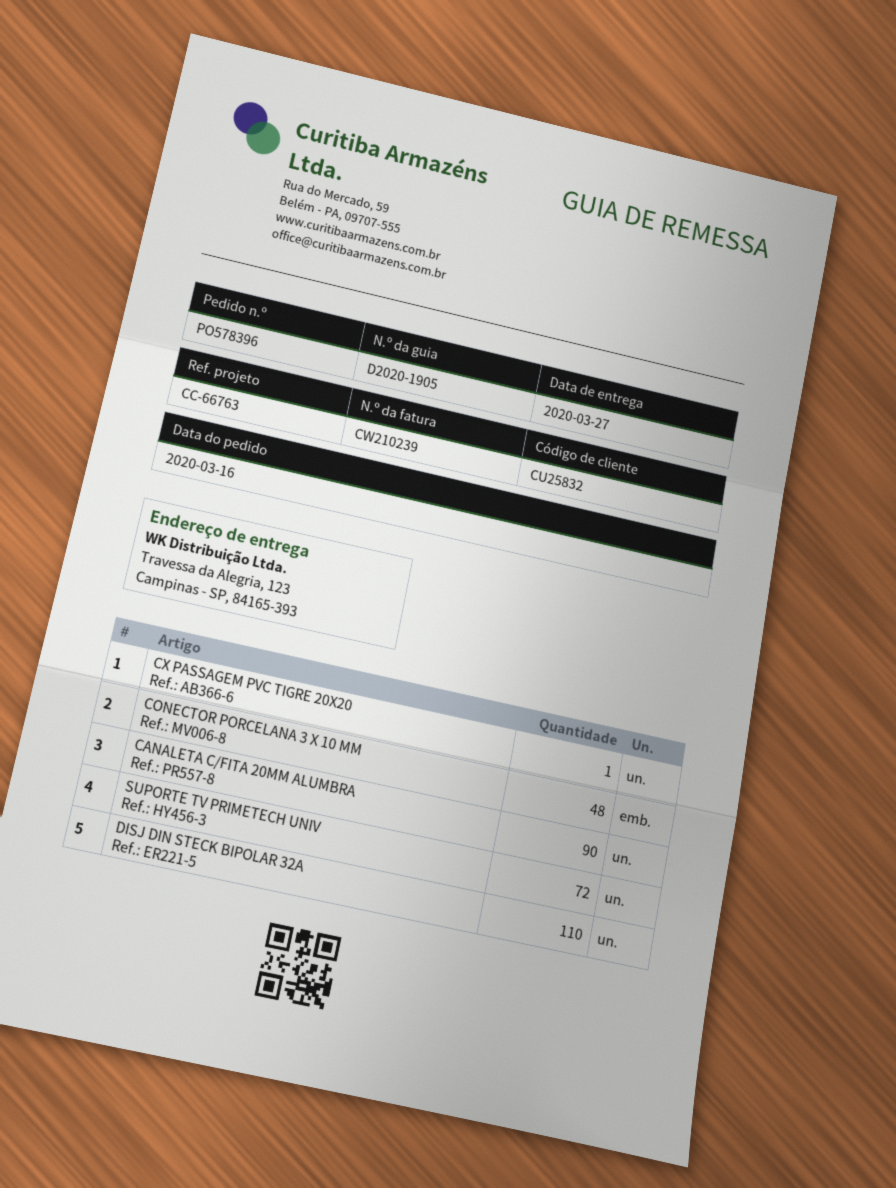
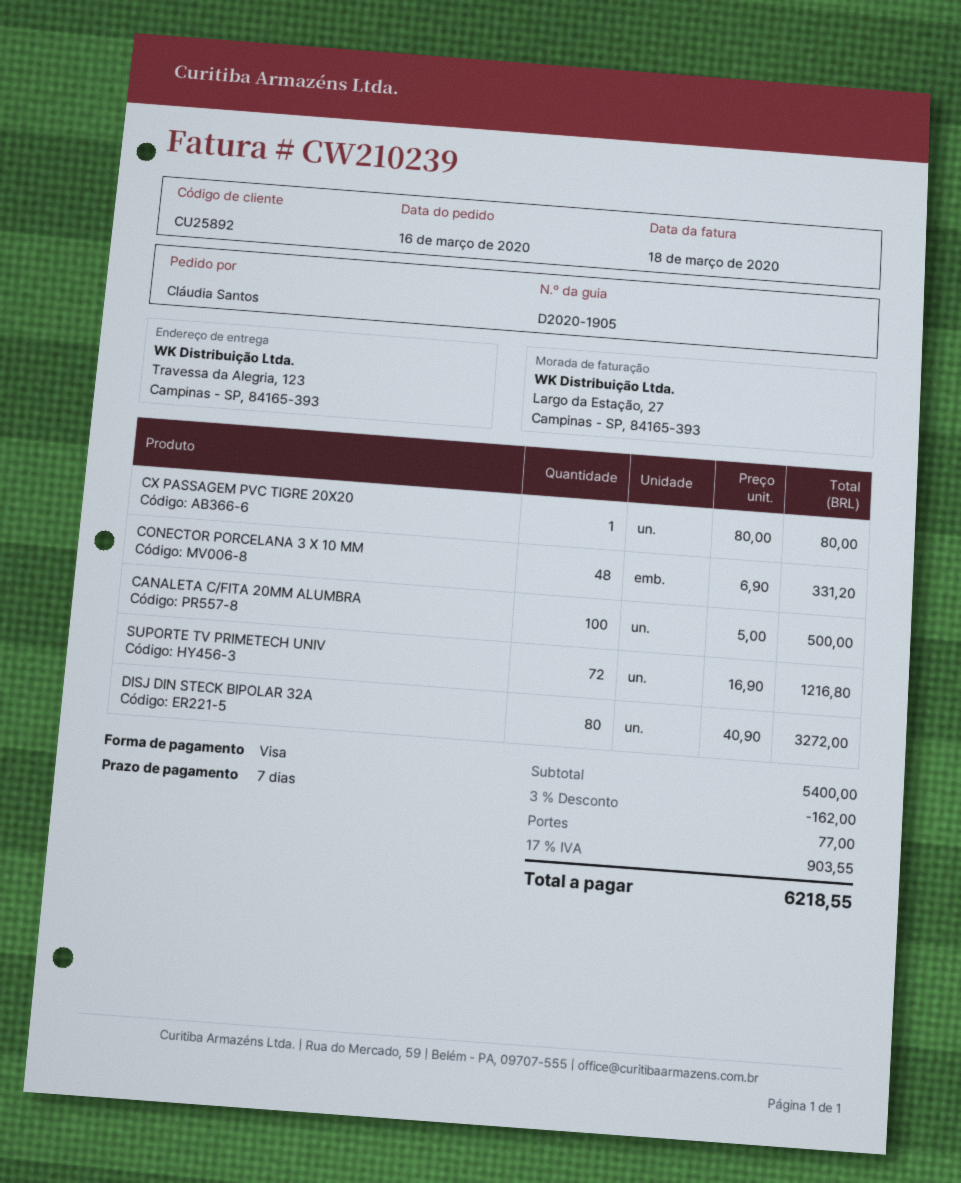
customer number: CU25832 -> CU25892
CANALETA C/FITA 20MM ALUMBRA: 90 -> 100
DISJ DIN STECK BIPOLAR 32A: 110 -> 80

